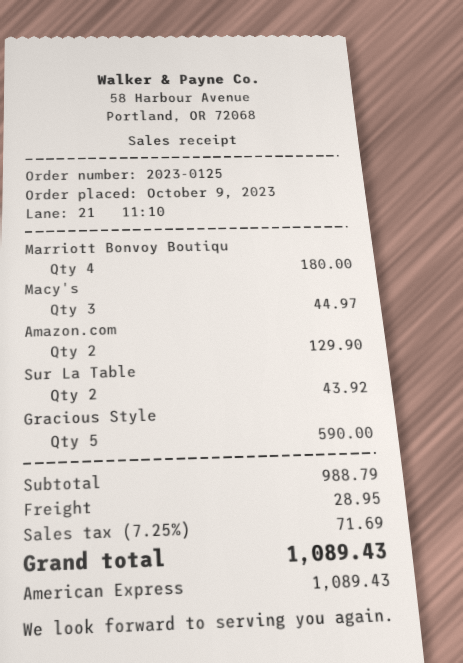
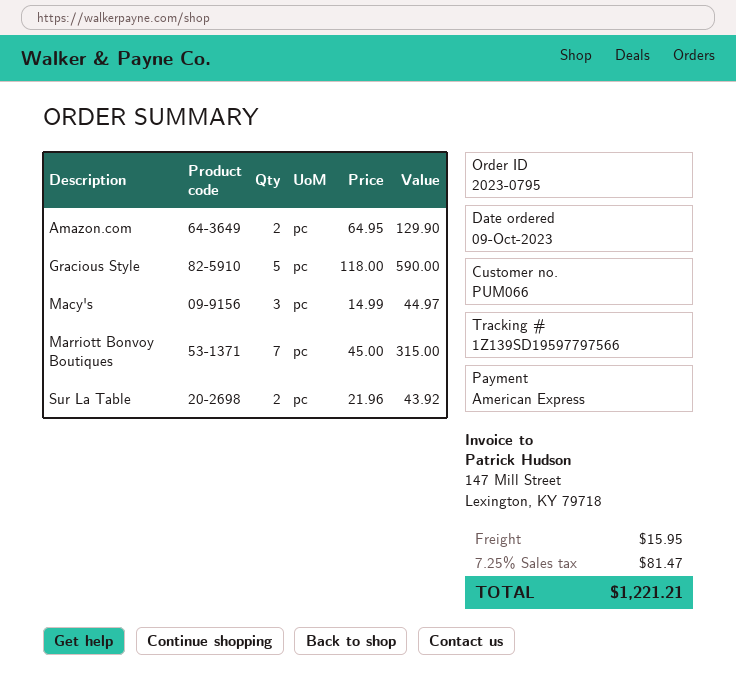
order number: 2023-0125 -> 2023-0795
Marriott Bonvoy Boutiqu: 4 for 180.00 -> 7 for 315.00
shipping: 28.95 -> 15.95
tax: 7.25% = 71.69 -> 7.25% = 81.47
total: 1089.43 -> 1221.21

